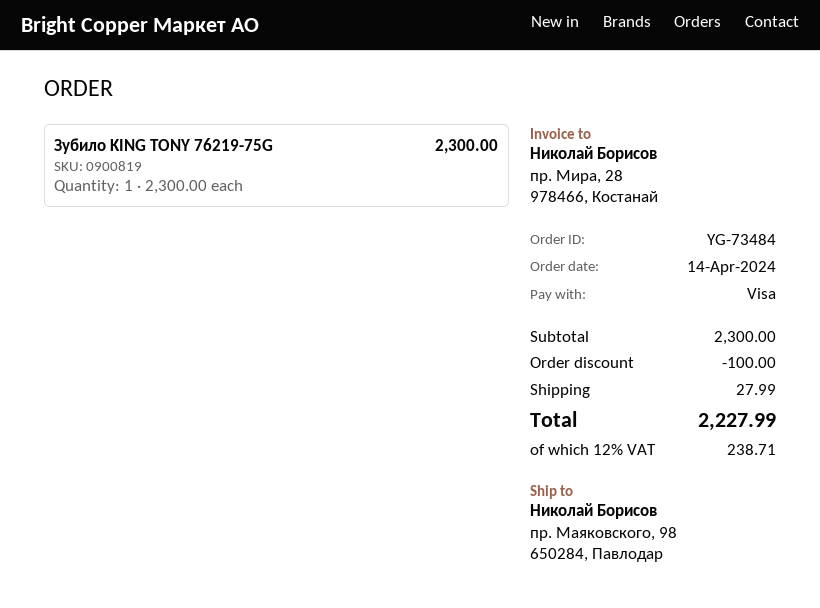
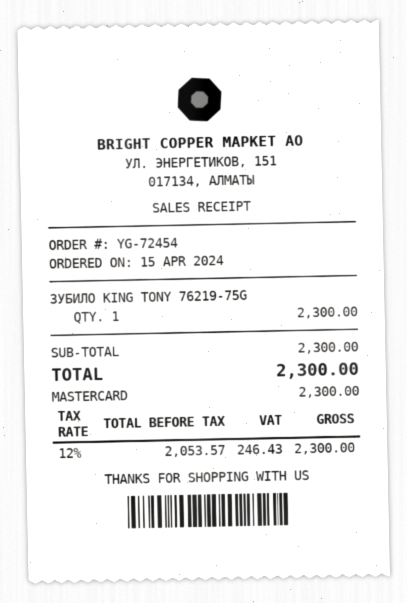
order number: YG-73484 -> YG-72454
order date: 2024-04-14 -> 2024-04-15
payment method: Visa -> Mastercard
discount: 100.00 -> none
shipping: 27.99 -> none
tax: 12% = 238.71 -> 12% = 246.43
total: 2227.99 -> 2300.00

